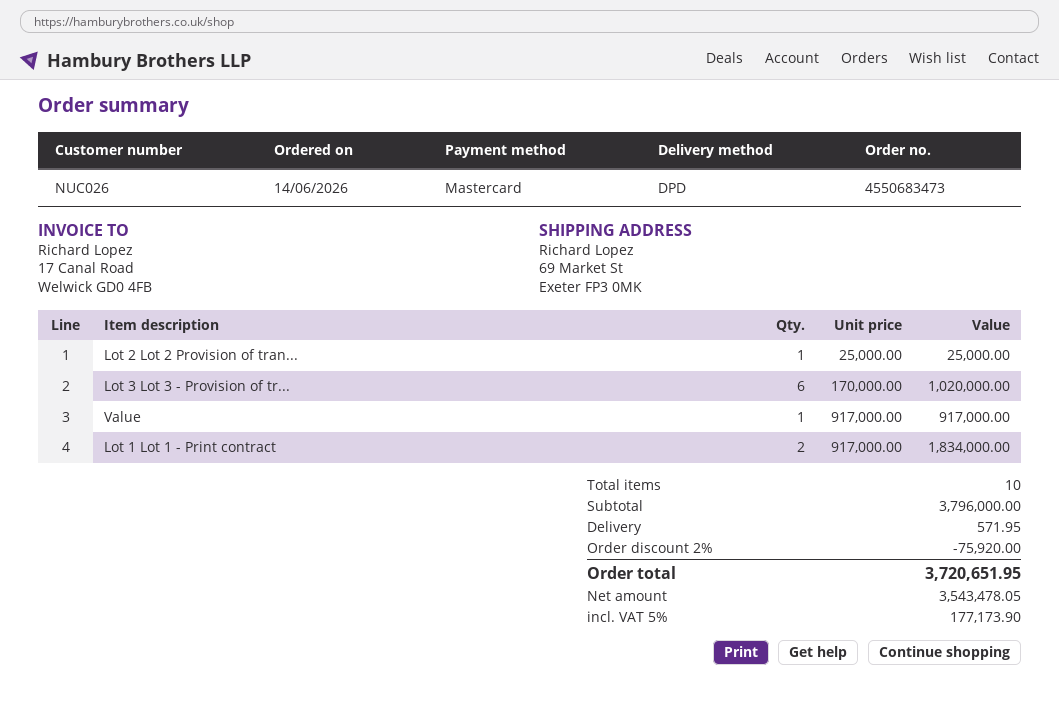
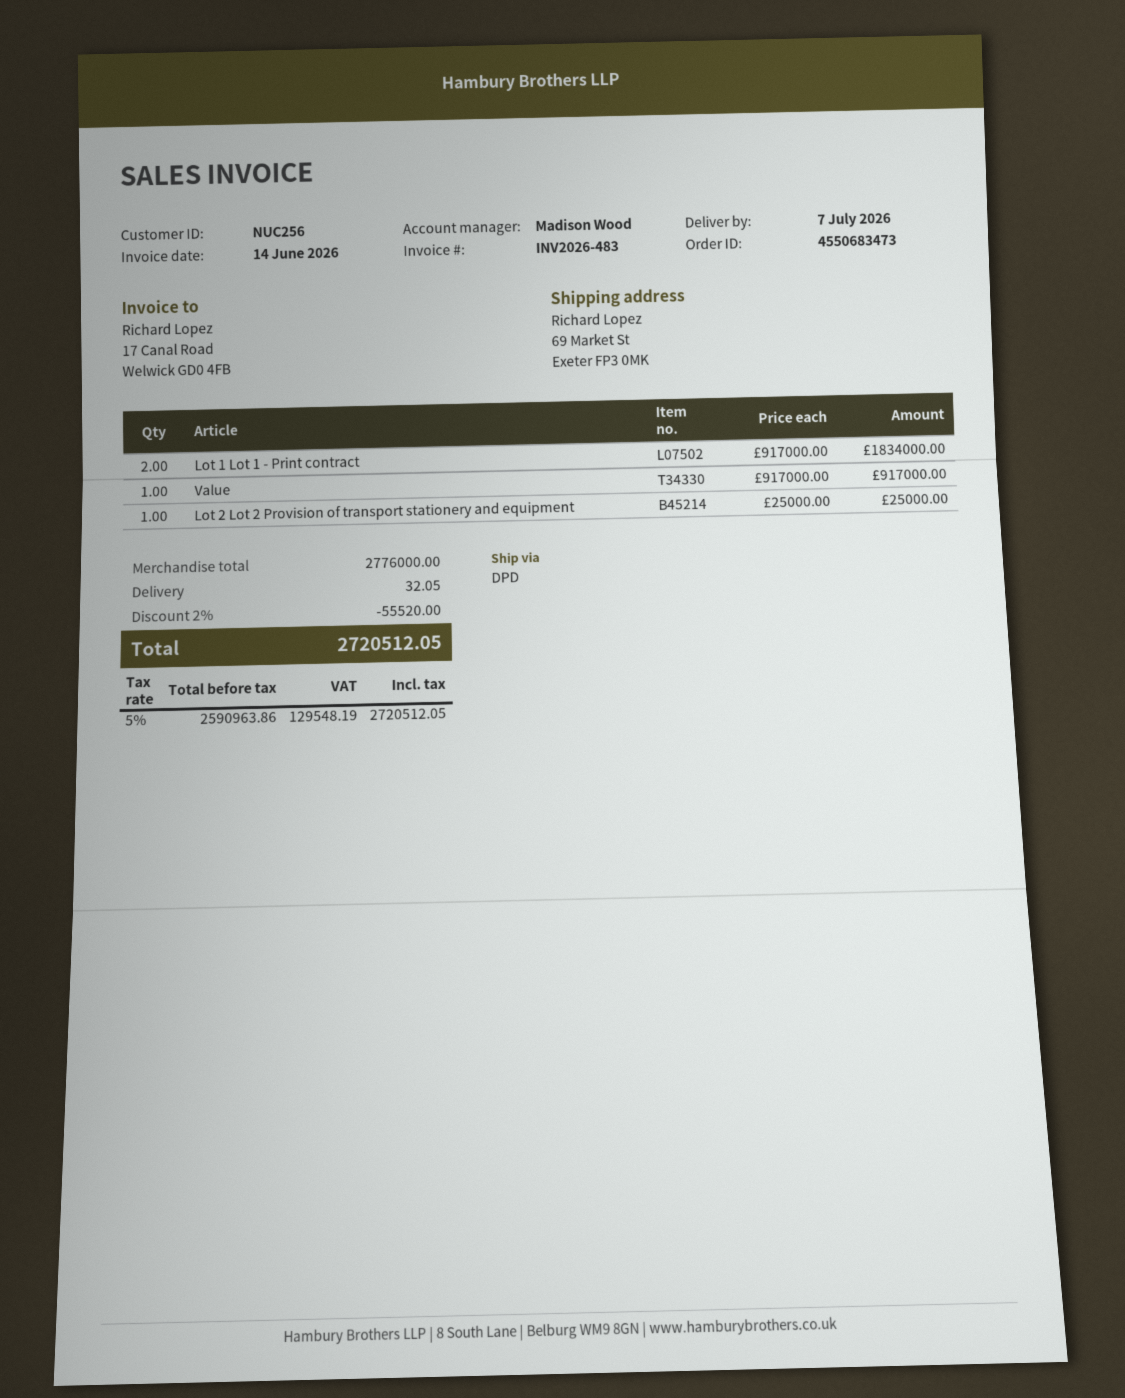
customer number: NUC026 -> NUC256
Lot 3 Lot 3 - Provision of tr...: 6 x 170000.00 = 1020000.00 -> none
subtotal: 3796000.00 -> 2776000.00
discount: 2% = 75920.00 -> 2% = 55520.00
shipping: 571.95 -> 32.05
net: 3543478.05 -> 2590963.86
tax: 5% = 177173.90 -> 5% = 129548.19
total: 3720651.95 -> 2720512.05

